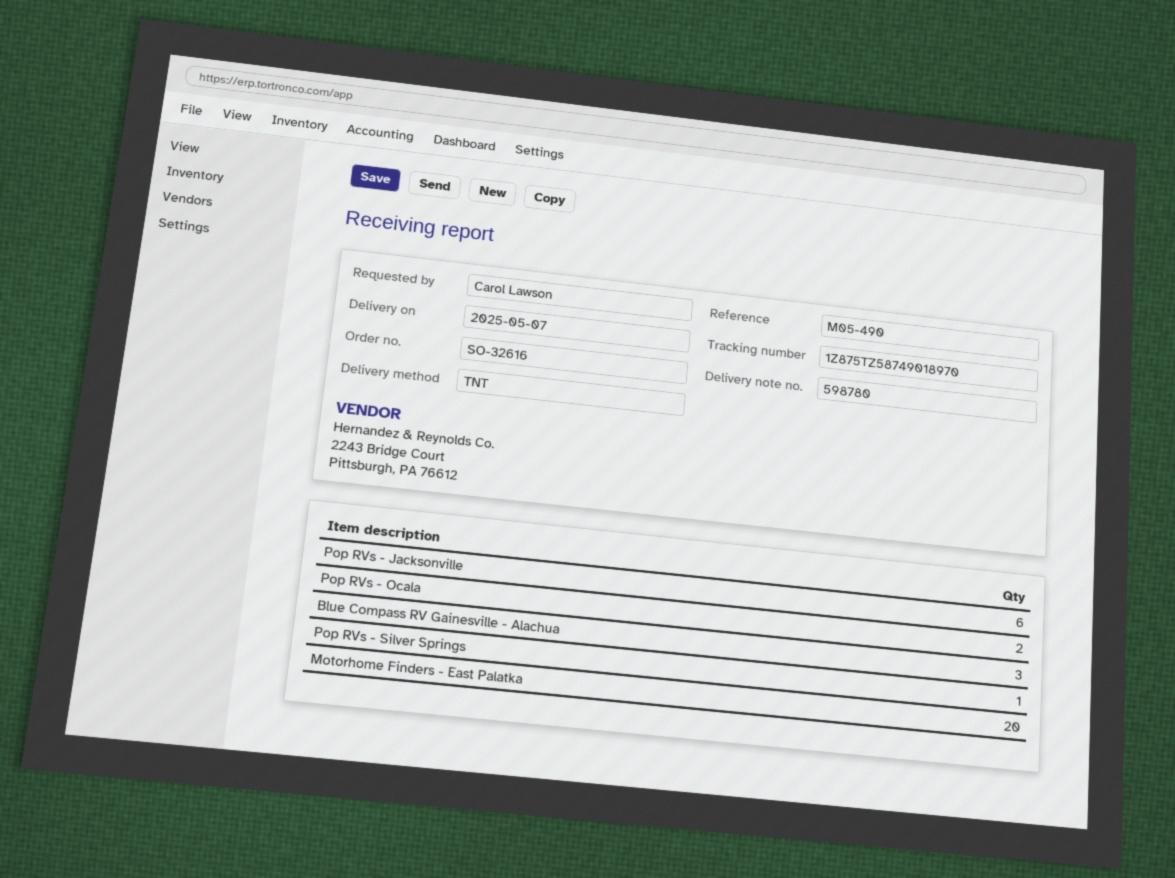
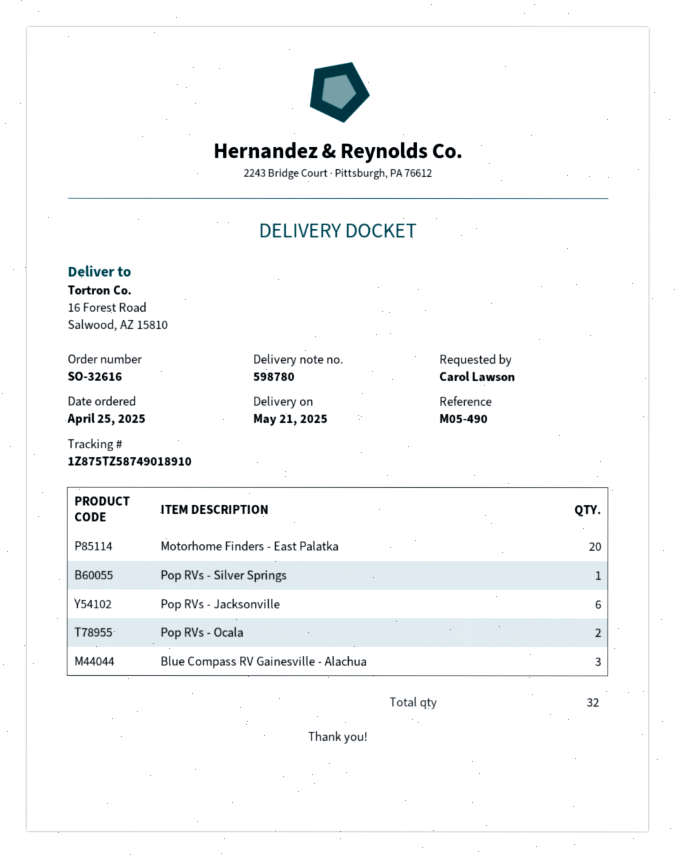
delivery date: 2025-05-07 -> 2025-05-21
tracking number: 1Z875TZ58749018970 -> 1Z875TZ58749018910

